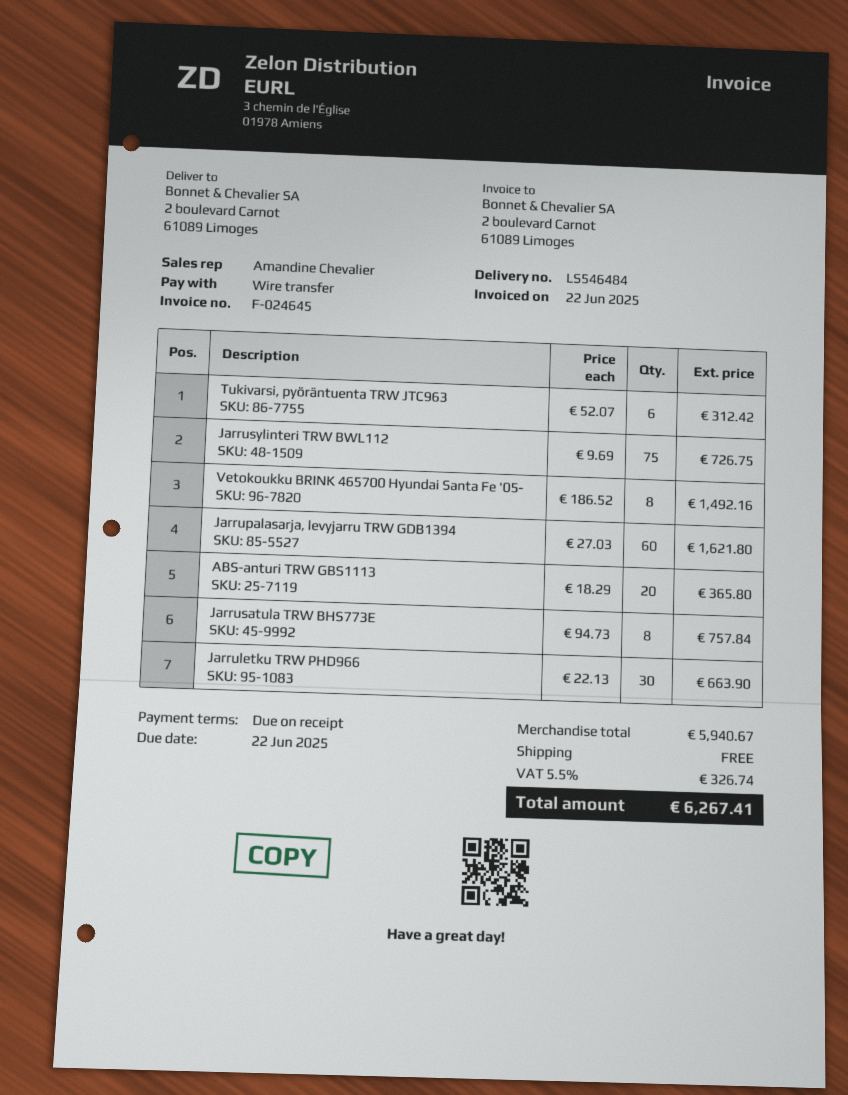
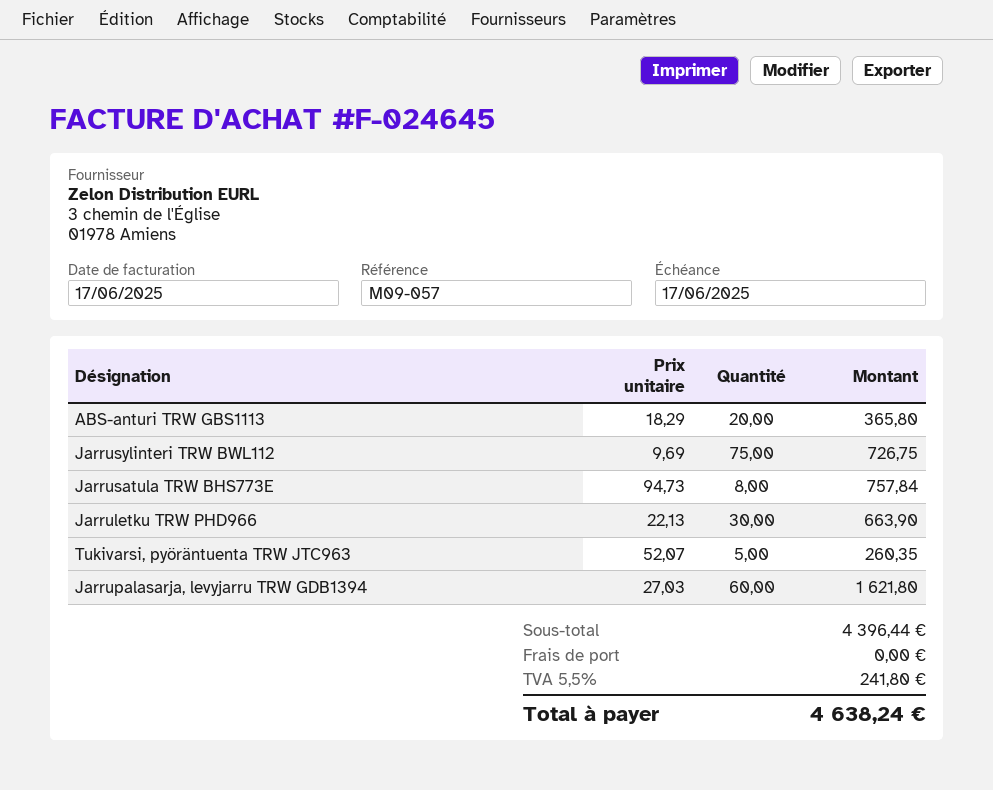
invoice date: 2025-06-22 -> 2025-06-17
due date: 2025-06-22 -> 2025-06-17
Tukivarsi, pyöräntuenta TRW JTC963: 6 x 52.07 = 312.42 -> 5 x 52.07 = 260.35
Vetokoukku BRINK 465700 Hyundai Santa Fe '05-: 8 x 186.52 = 1492.16 -> none
subtotal: 5940.67 -> 4396.44
tax: 5.5% = 326.74 -> 5.5% = 241.80
total: 6267.41 -> 4638.24

